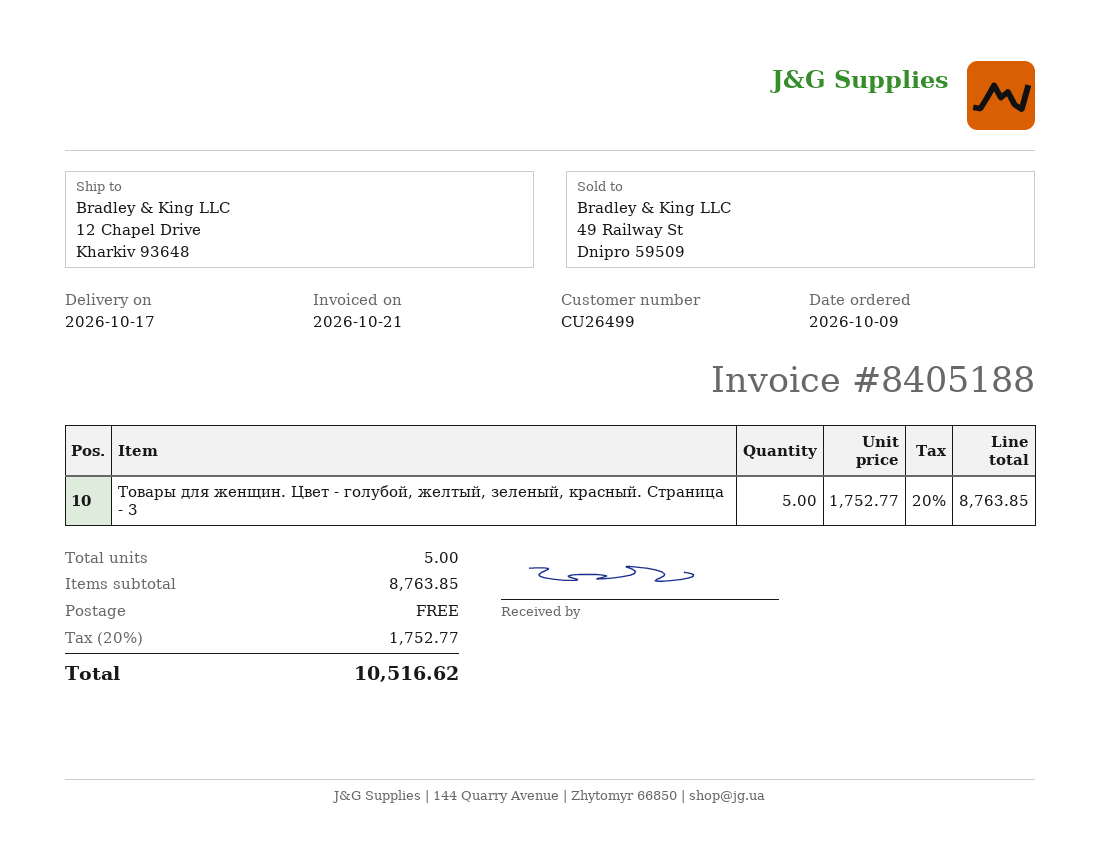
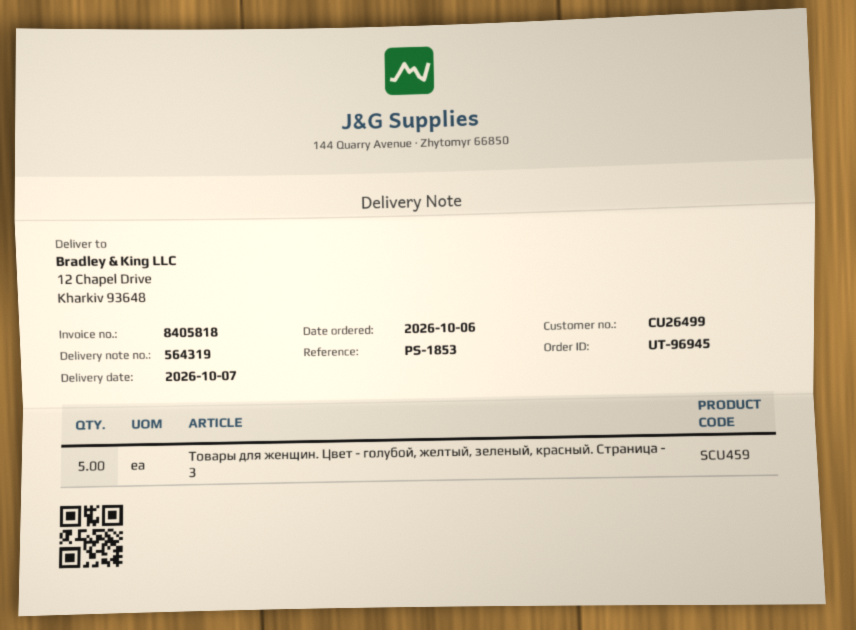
order date: 2026-10-09 -> 2026-10-06
delivery date: 2026-10-17 -> 2026-10-07
invoice number: 8405188 -> 8405818

